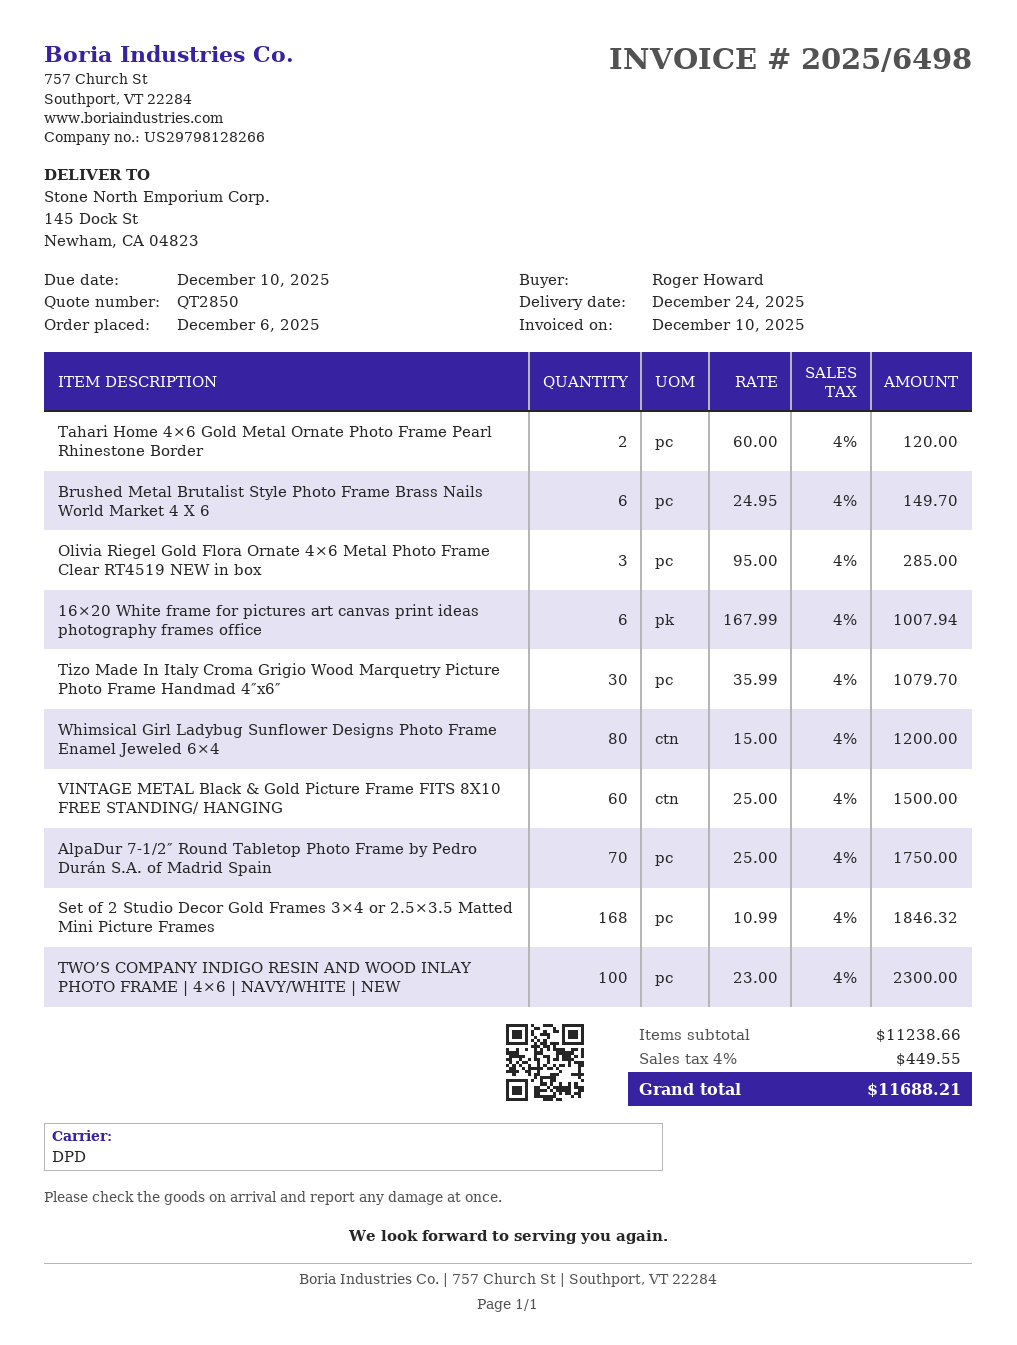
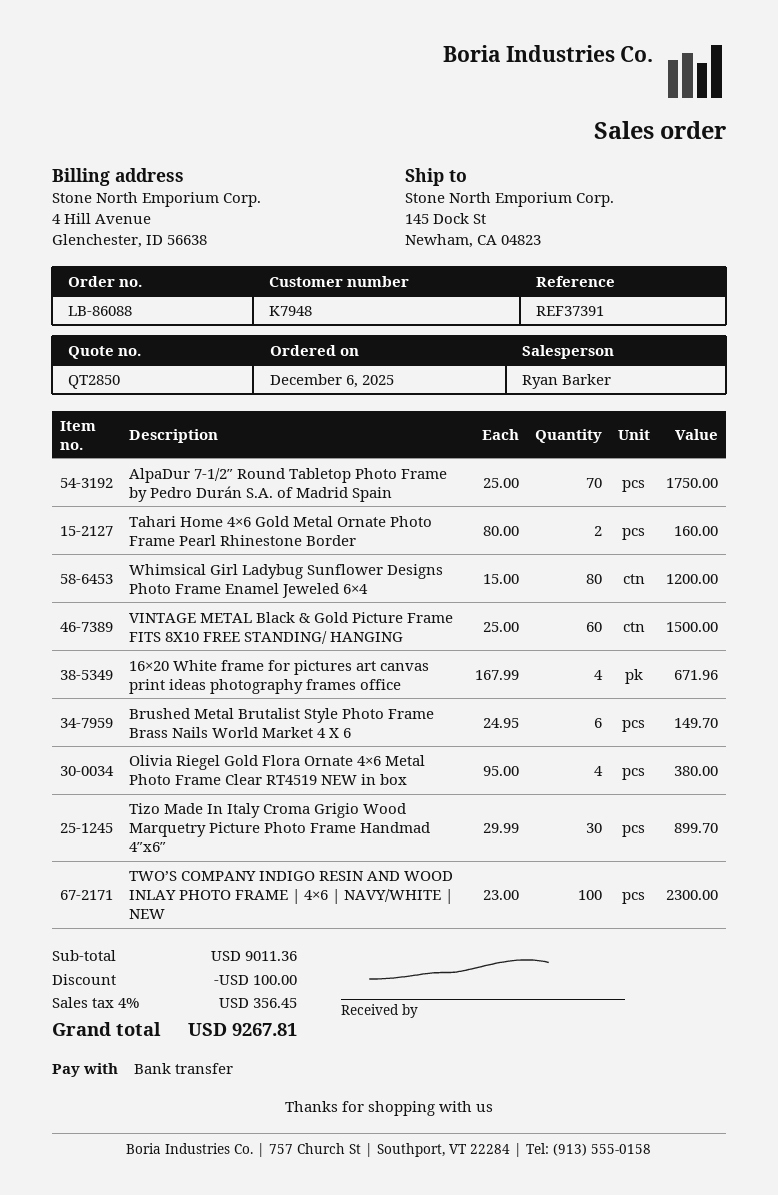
Tahari Home 4×6 Gold Metal Ornate Photo Frame Pearl Rhinestone Border: 2 x 60.00 = 120.00 -> 2 x 80.00 = 160.00
Olivia Riegel Gold Flora Ornate 4×6 Metal Photo Frame Clear RT4519 NEW in box: 3 x 95.00 = 285.00 -> 4 x 95.00 = 380.00
16×20 White frame for pictures art canvas print ideas photography frames office: 6 x 167.99 = 1007.94 -> 4 x 167.99 = 671.96
Tizo Made In Italy Croma Grigio Wood Marquetry Picture Photo Frame Handmad 4″x6″: 30 x 35.99 = 1079.70 -> 30 x 29.99 = 899.70
Set of 2 Studio Decor Gold Frames 3×4 or 2.5×3.5 Matted Mini Picture Frames: 168 x 10.99 = 1846.32 -> none
subtotal: 11238.66 -> 9011.36
discount: none -> 100.00
tax: 4% = 449.55 -> 4% = 356.45
total: 11688.21 -> 9267.81

